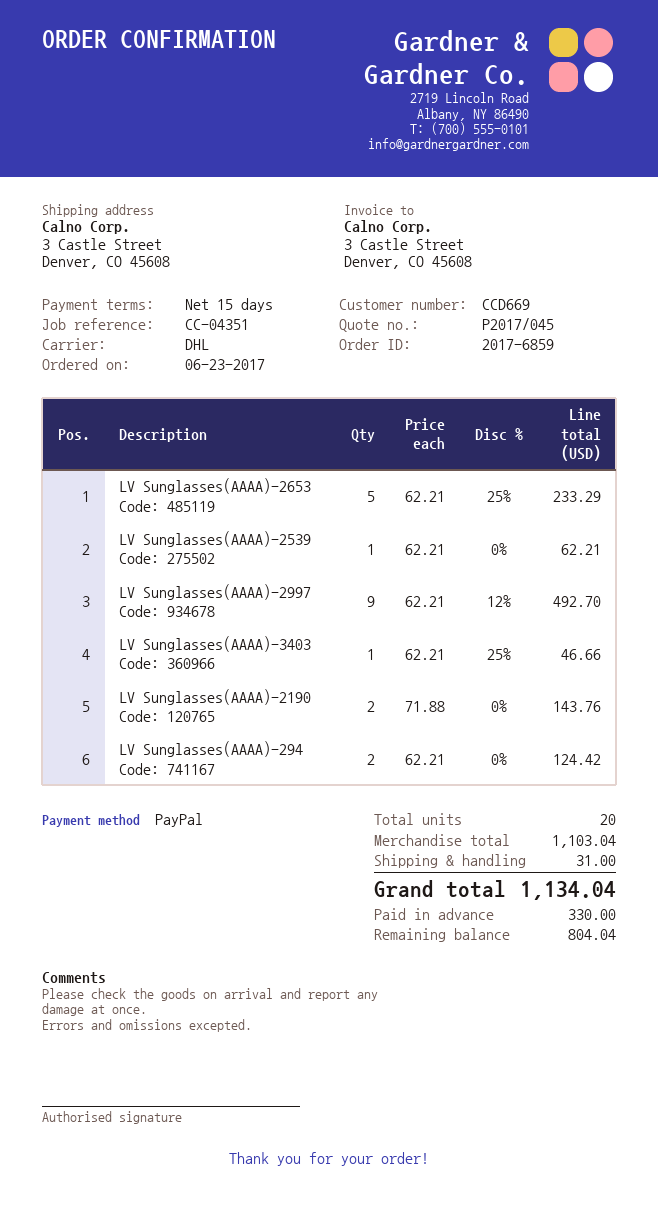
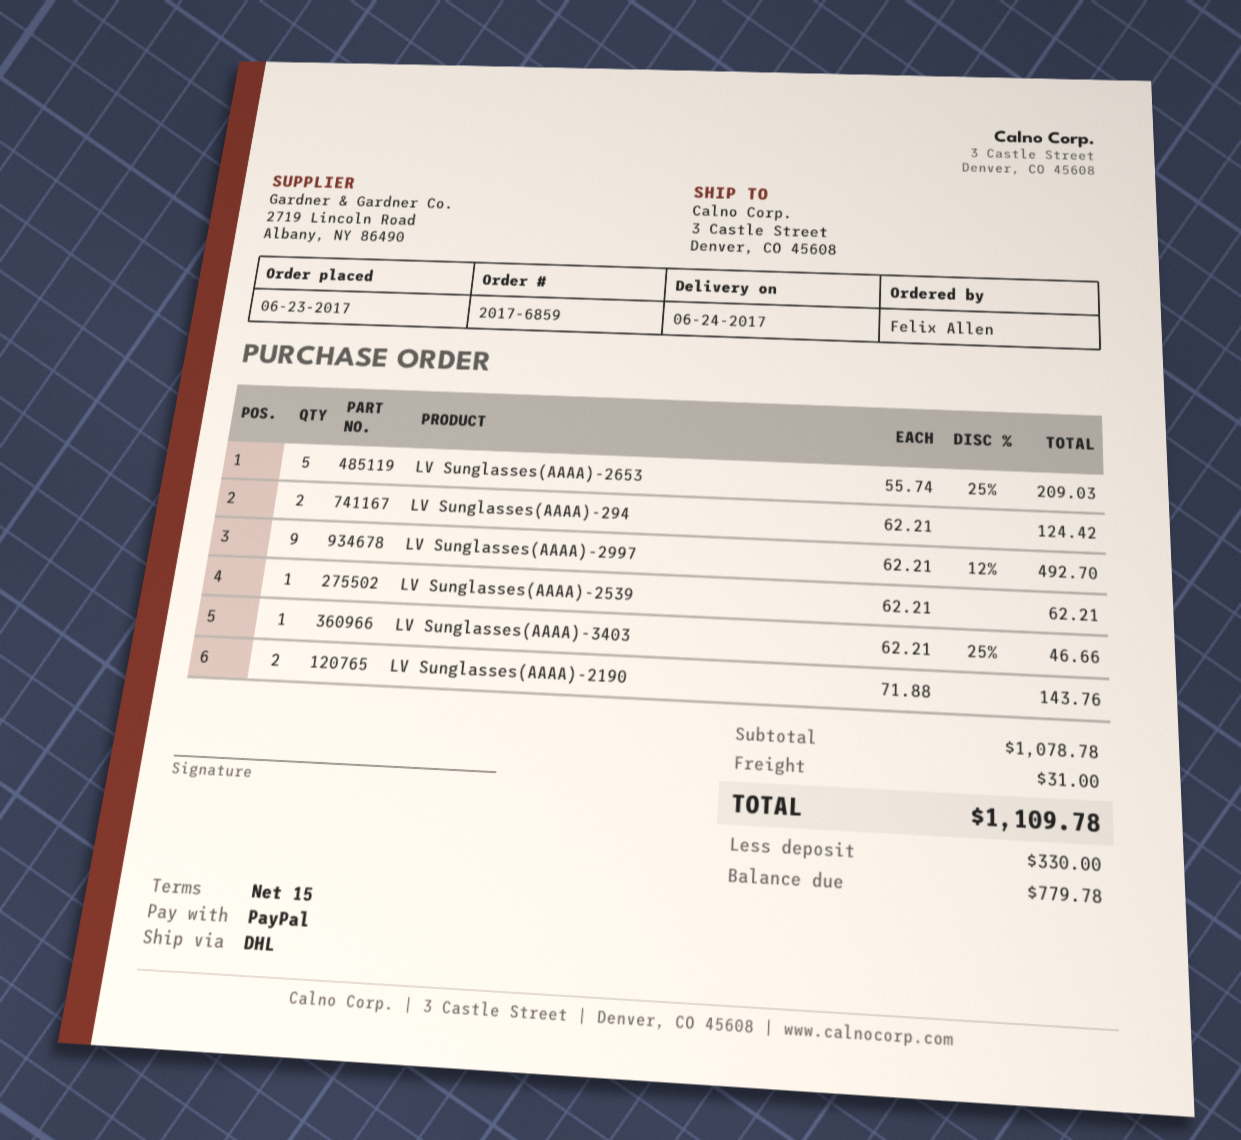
LV Sunglasses(AAAA)-2653: 5 x 62.21 - 25% = 233.29 -> 5 x 55.74 - 25% = 209.03
subtotal: 1103.04 -> 1078.78
total: 1134.04 -> 1109.78
balance: 804.04 -> 779.78

